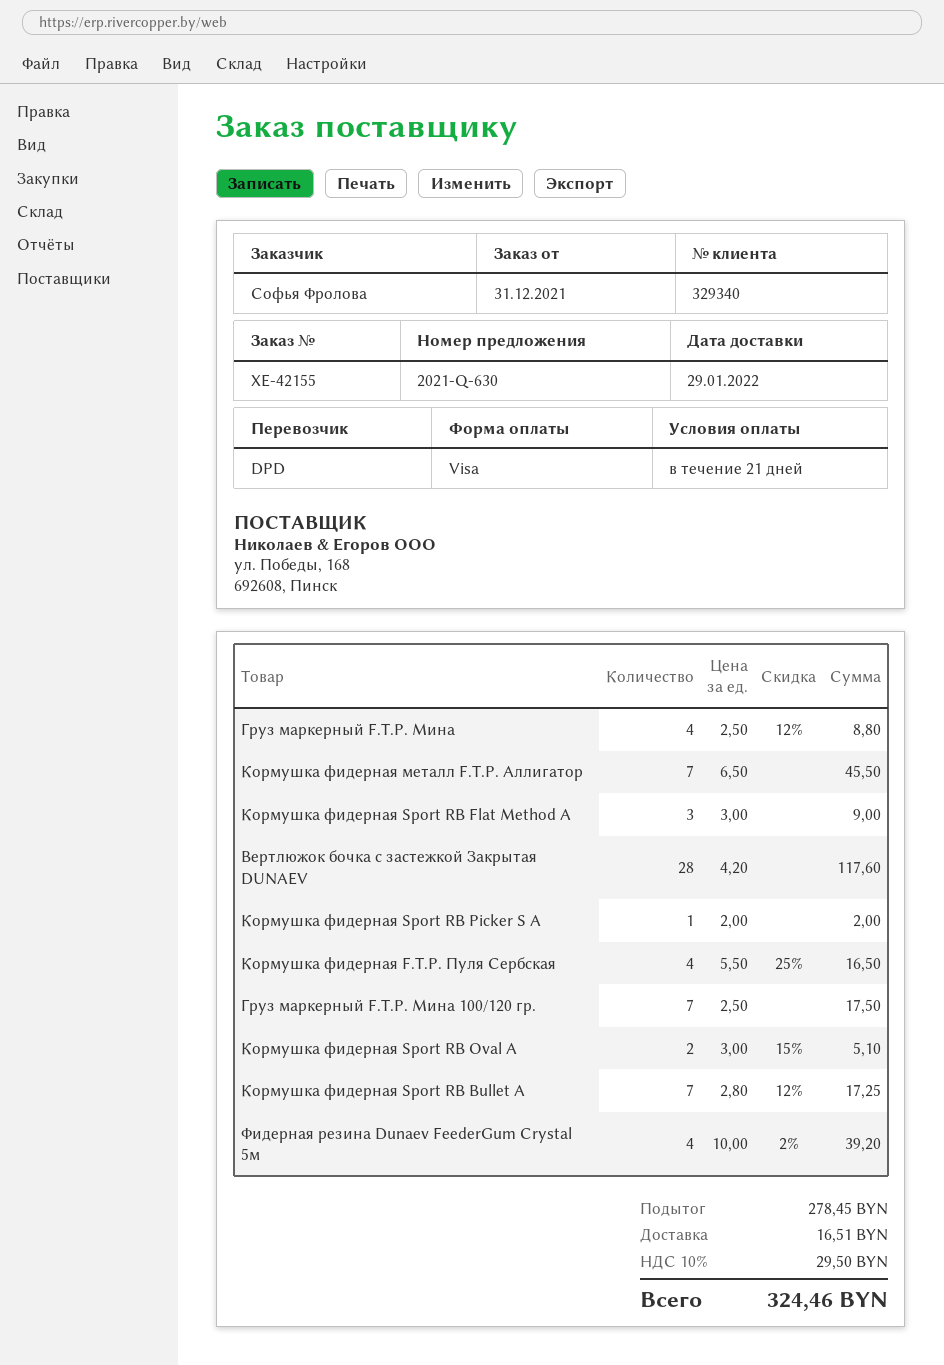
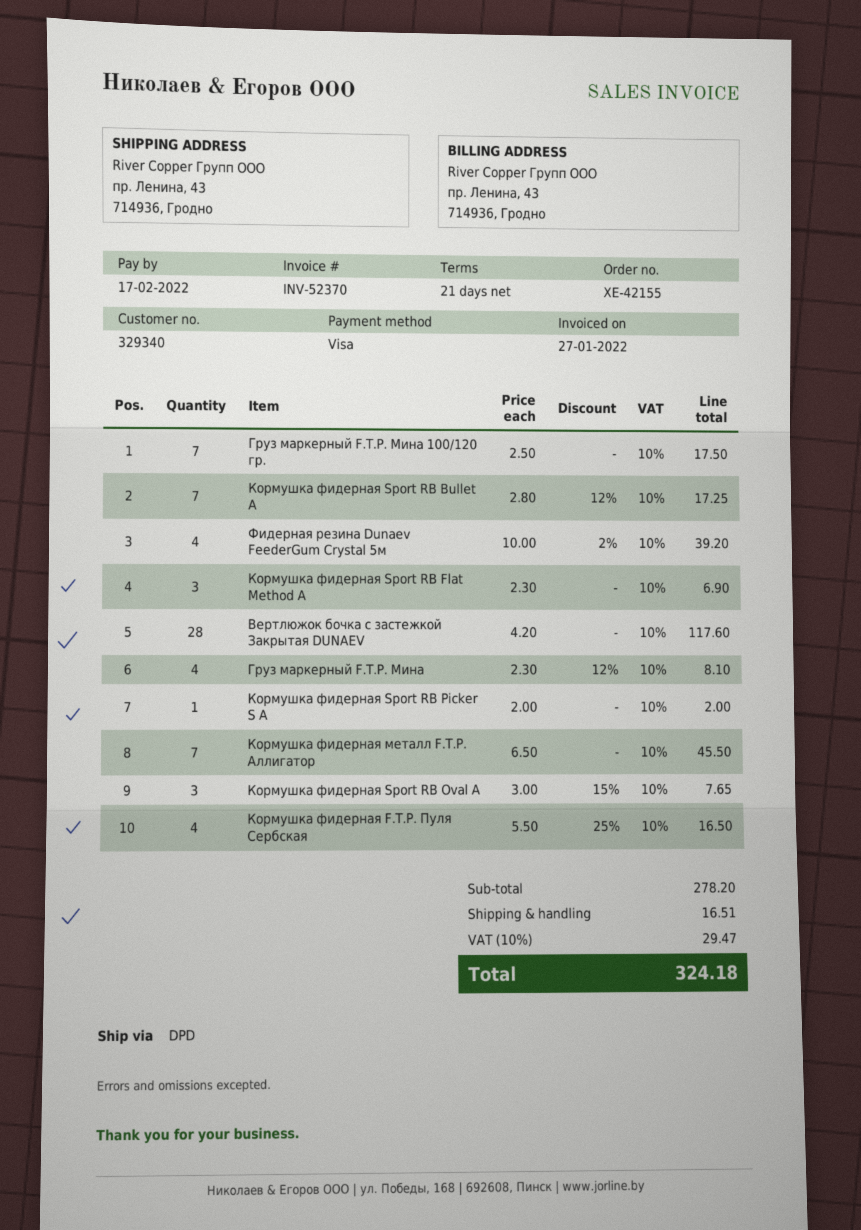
Груз маркерный F.T.P. Мина: 4 x 2.50 - 12% = 8.80 -> 4 x 2.30 - 12% = 8.10
Кормушка фидерная Sport RB Flat Method A: 3 x 3.00 = 9.00 -> 3 x 2.30 = 6.90
Кормушка фидерная Sport RB Oval A: 2 x 3.00 - 15% = 5.10 -> 3 x 3.00 - 15% = 7.65
subtotal: 278.45 -> 278.20
tax: 10% = 29.50 -> 10% = 29.47
total: 324.46 -> 324.18

